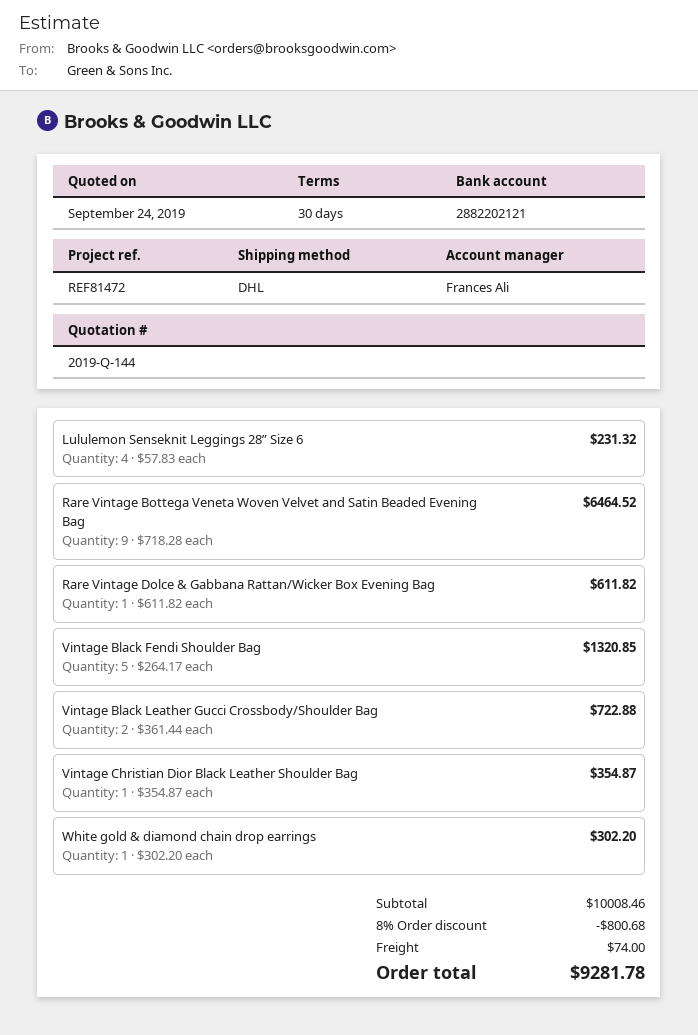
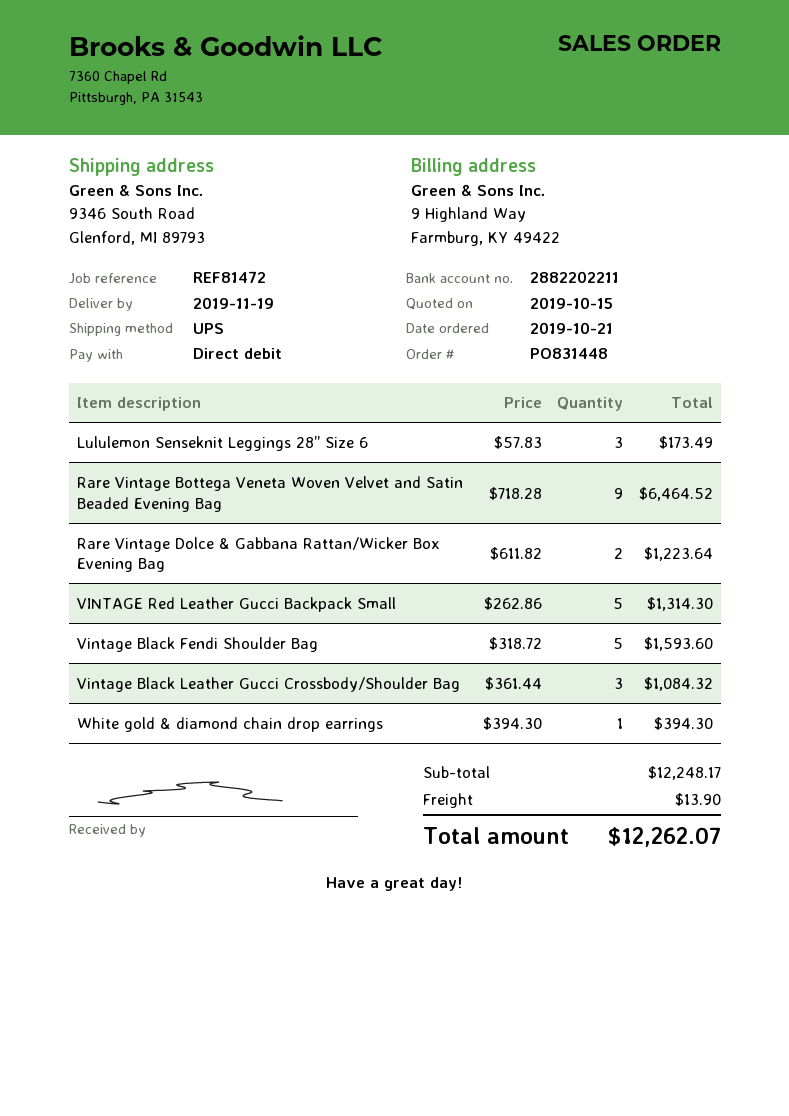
quote date: 2019-09-24 -> 2019-10-15
bank account: 2882202121 -> 2882202211
shipping method: DHL -> UPS
Lululemon Senseknit Leggings 28” Size 6: 4 x 57.83 = 231.32 -> 3 x 57.83 = 173.49
Rare Vintage Dolce & Gabbana Rattan/Wicker Box Evening Bag: 1 x 611.82 = 611.82 -> 2 x 611.82 = 1223.64
Vintage Black Fendi Shoulder Bag: 5 x 264.17 = 1320.85 -> 5 x 318.72 = 1593.60
Vintage Black Leather Gucci Crossbody/Shoulder Bag: 2 x 361.44 = 722.88 -> 3 x 361.44 = 1084.32
Vintage Christian Dior Black Leather Shoulder Bag: 1 x 354.87 = 354.87 -> none
White gold & diamond chain drop earrings: 1 x 302.20 = 302.20 -> 1 x 394.30 = 394.30
VINTAGE Red Leather Gucci Backpack Small: none -> 5 x 262.86 = 1314.30
subtotal: 10008.46 -> 12248.17
discount: 8% = 800.68 -> none
shipping: 74.00 -> 13.90
total: 9281.78 -> 12262.07

